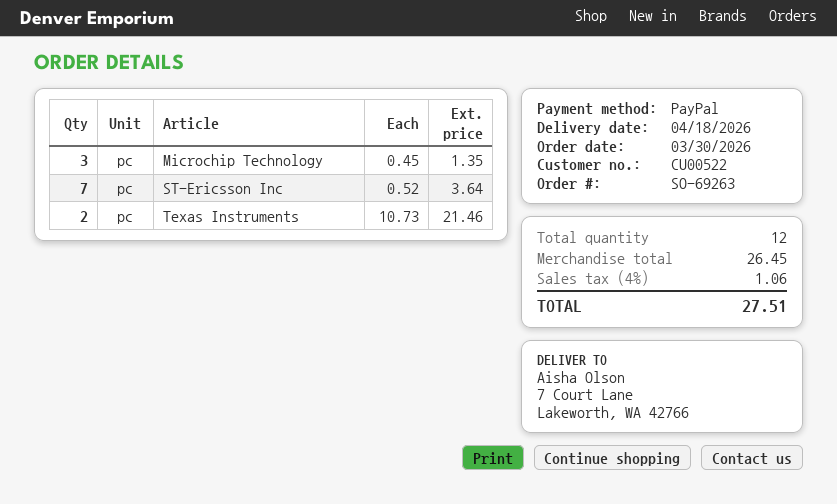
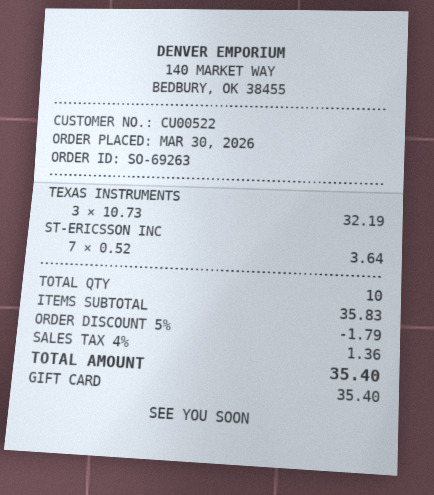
payment method: PayPal -> gift card
Microchip Technology: 3 x 0.45 = 1.35 -> none
Texas Instruments: 2 x 10.73 = 21.46 -> 3 x 10.73 = 32.19
total quantity: 12 -> 10
subtotal: 26.45 -> 35.83
discount: none -> 5% = 1.79
tax: 4% = 1.06 -> 4% = 1.36
total: 27.51 -> 35.40

